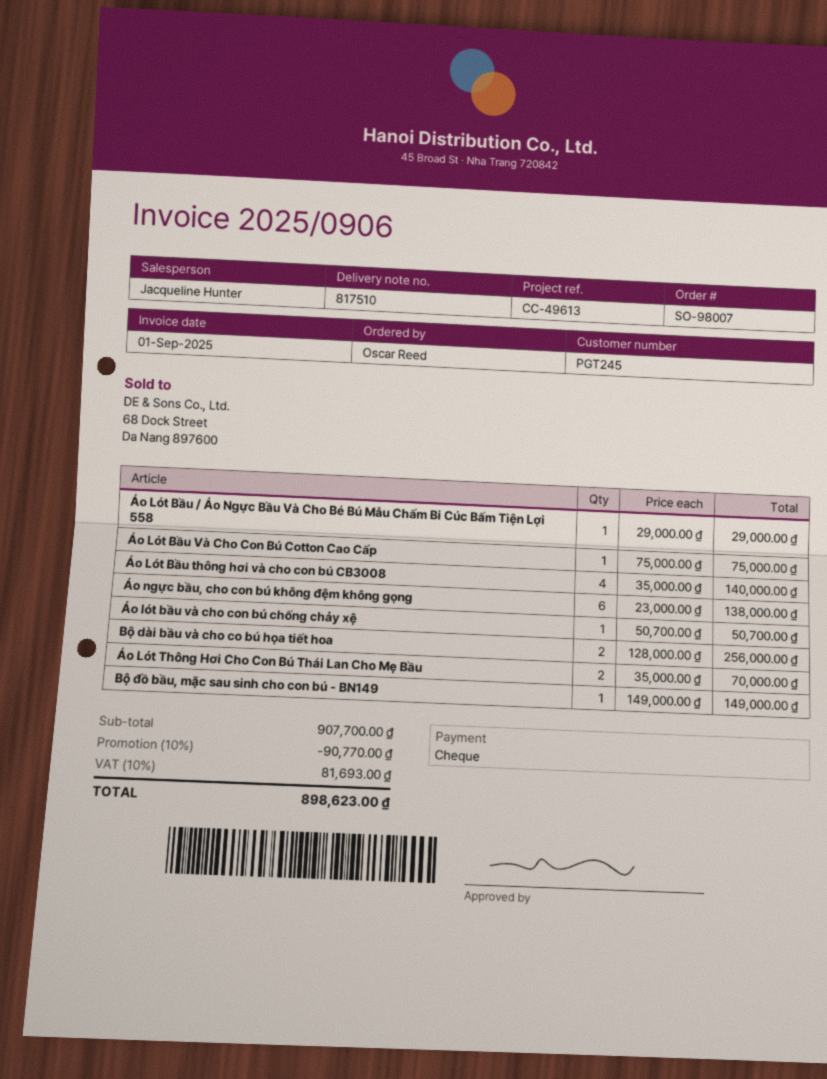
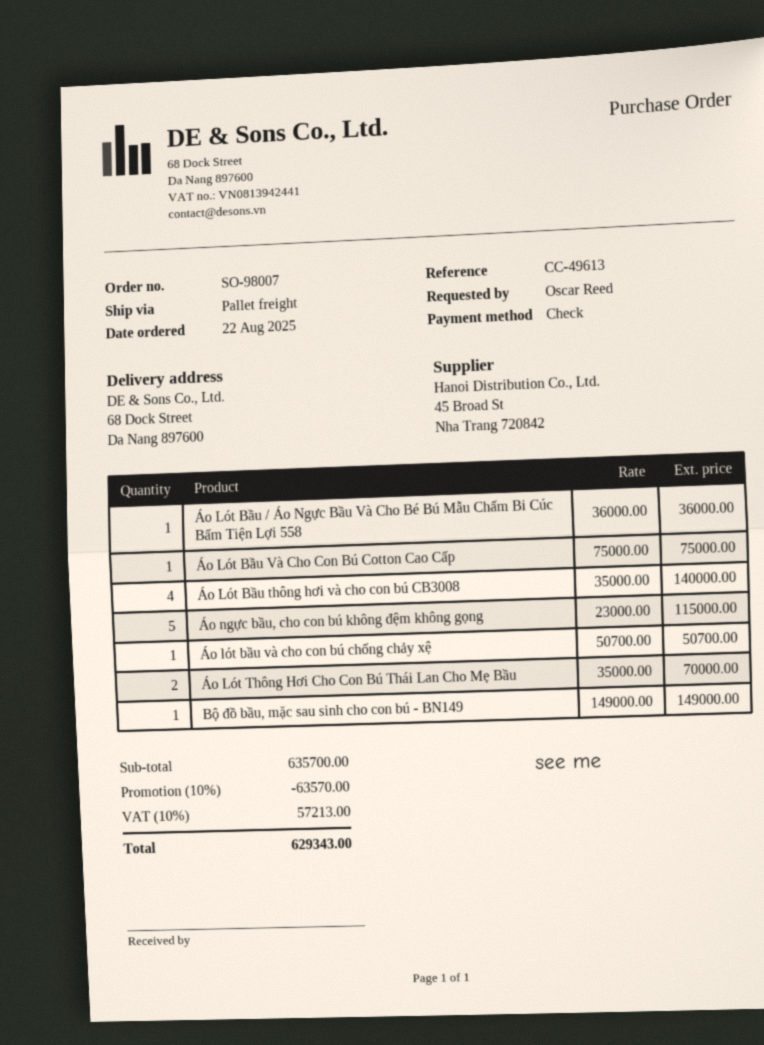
Áo Lót Bầu / Áo Ngực Bầu Và Cho Bé Bú Mẫu Chấm Bi Cúc Bấm Tiện Lợi 558: 1 x 29000.00 = 29000.00 -> 1 x 36000.00 = 36000.00
Áo ngực bầu, cho con bú không đệm không gọng: 6 x 23000.00 = 138000.00 -> 5 x 23000.00 = 115000.00
Bộ dài bầu và cho co bú họa tiết hoa: 2 x 128000.00 = 256000.00 -> none
subtotal: 907700.00 -> 635700.00
discount: 10% = 90770.00 -> 10% = 63570.00
tax: 10% = 81693.00 -> 10% = 57213.00
total: 898623.00 -> 629343.00

